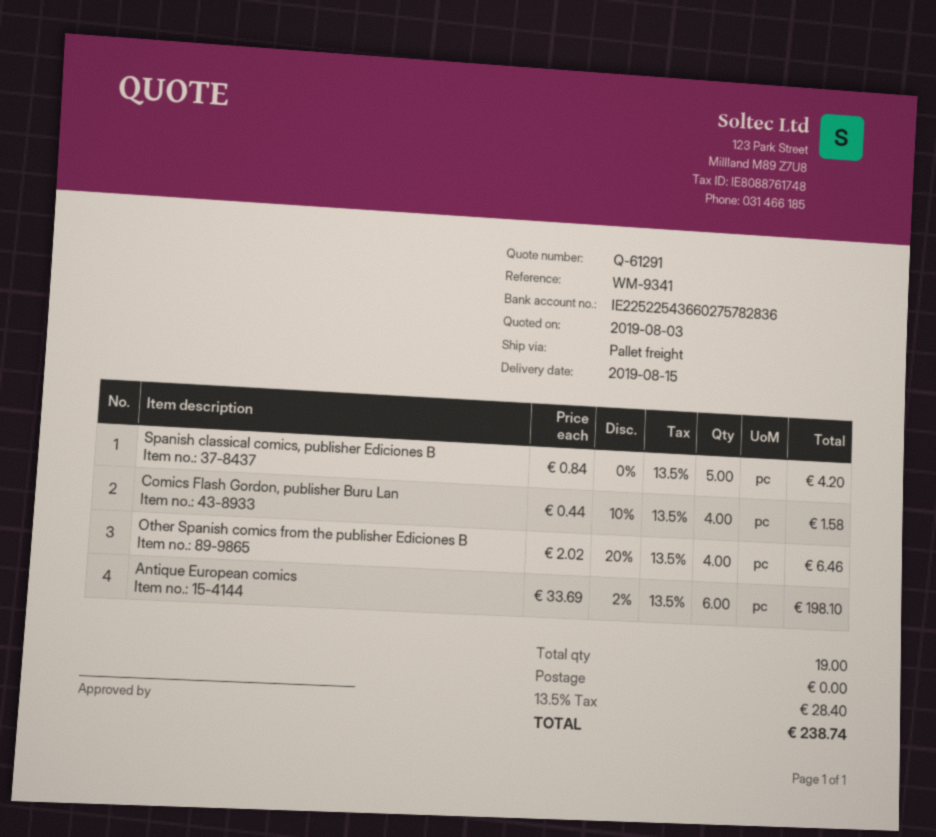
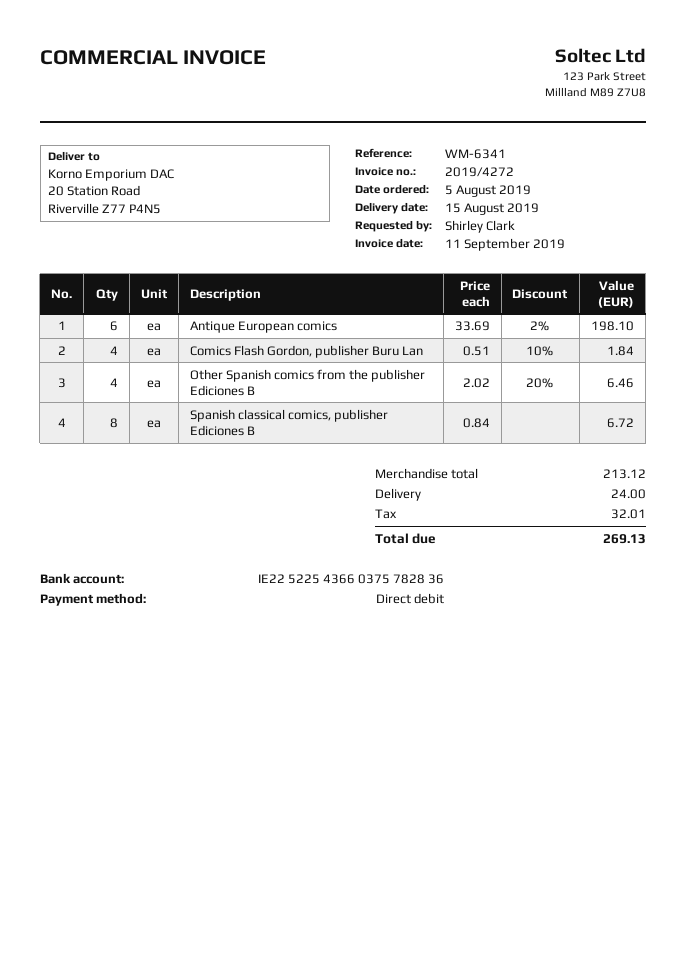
reference: WM-9341 -> WM-6341
bank account: IE22522543660275782836 -> IE22522543660375782836
Spanish classical comics, publisher Ediciones B: 5 x 0.84 = 4.20 -> 8 x 0.84 = 6.72
Comics Flash Gordon, publisher Buru Lan: 4 x 0.44 - 10% = 1.58 -> 4 x 0.51 - 10% = 1.84
shipping: 0.00 -> 24.00
tax: 28.40 -> 32.01
total: 238.74 -> 269.13

